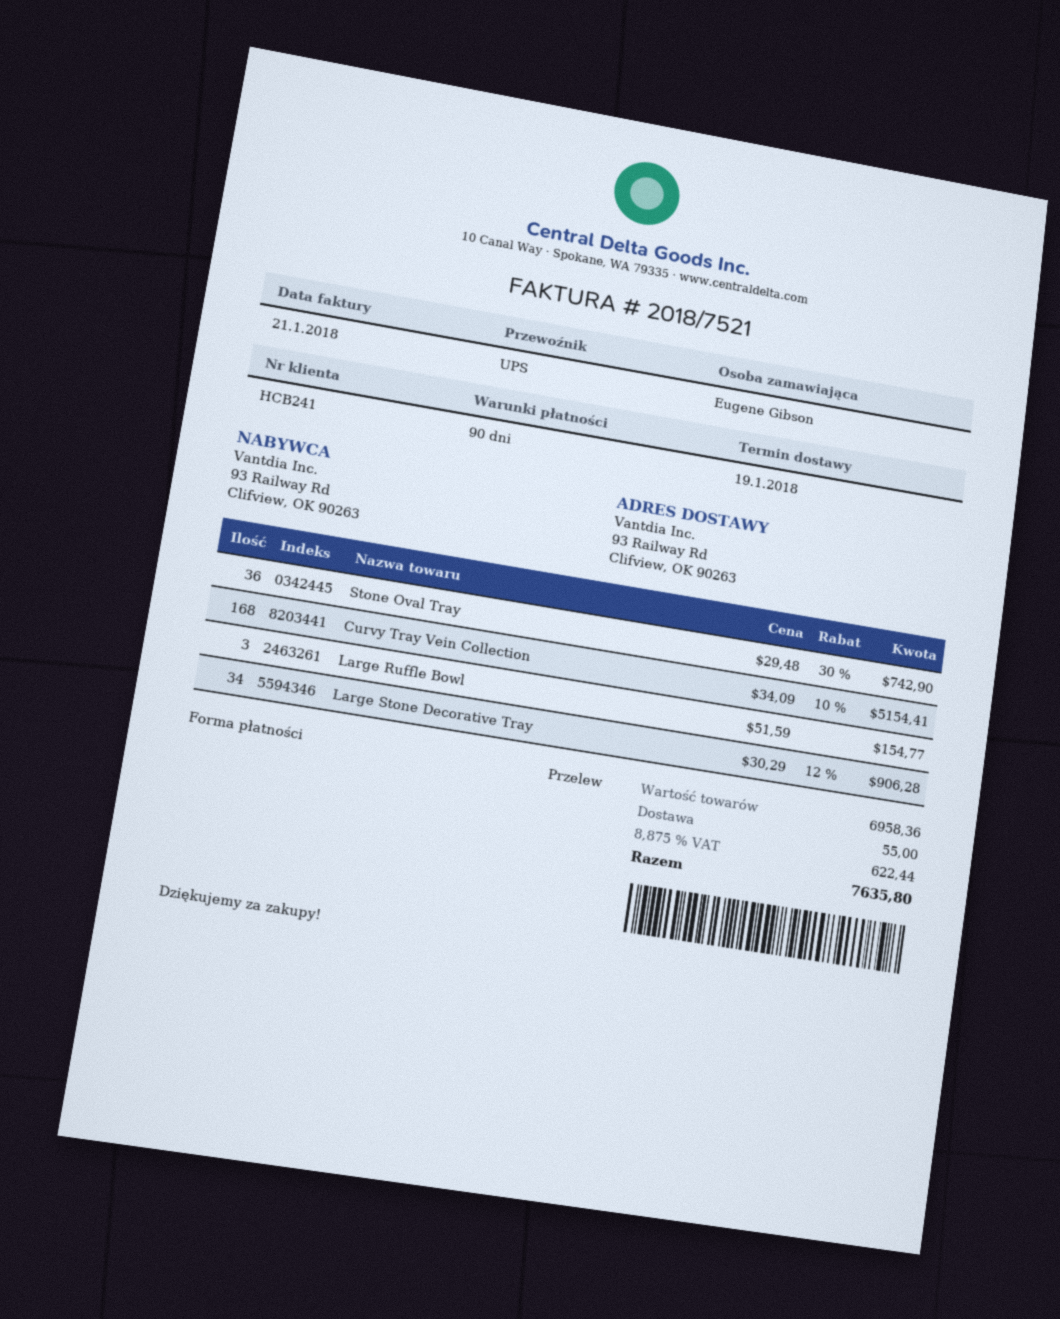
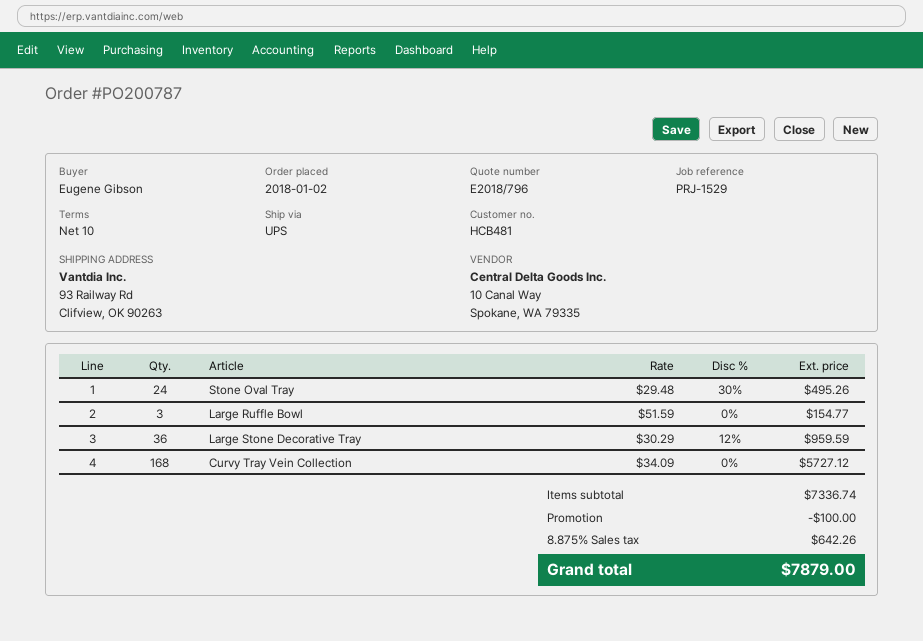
payment terms: 90 days -> 10 days
customer number: HCB241 -> HCB481
Stone Oval Tray: 36 x 29.48 - 30% = 742.90 -> 24 x 29.48 - 30% = 495.26
Curvy Tray Vein Collection: 168 x 34.09 - 10% = 5154.41 -> 168 x 34.09 = 5727.12
Large Stone Decorative Tray: 34 x 30.29 - 12% = 906.28 -> 36 x 30.29 - 12% = 959.59
subtotal: 6958.36 -> 7336.74
discount: none -> 100.00
shipping: 55.00 -> none
tax: 8.875% = 622.44 -> 8.875% = 642.26
total: 7635.80 -> 7879.00

